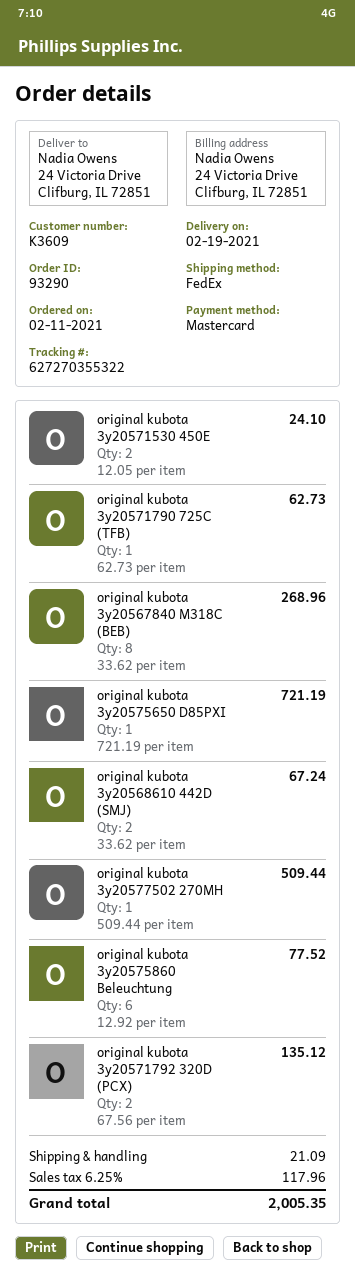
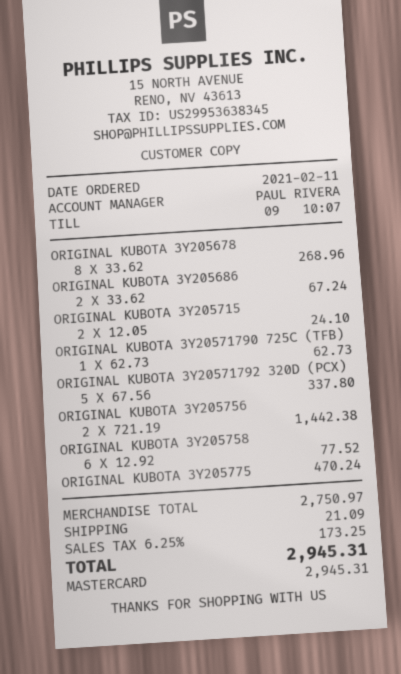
original kubota 3y20575650 D85PXI: 1 x 721.19 = 721.19 -> 2 x 721.19 = 1442.38
original kubota 3y20577502 270MH: 1 x 509.44 = 509.44 -> 1 x 470.24 = 470.24
original kubota 3y20571792 320D (PCX): 2 x 67.56 = 135.12 -> 5 x 67.56 = 337.80
tax: 6.25% = 117.96 -> 6.25% = 173.25
total: 2005.35 -> 2945.31

